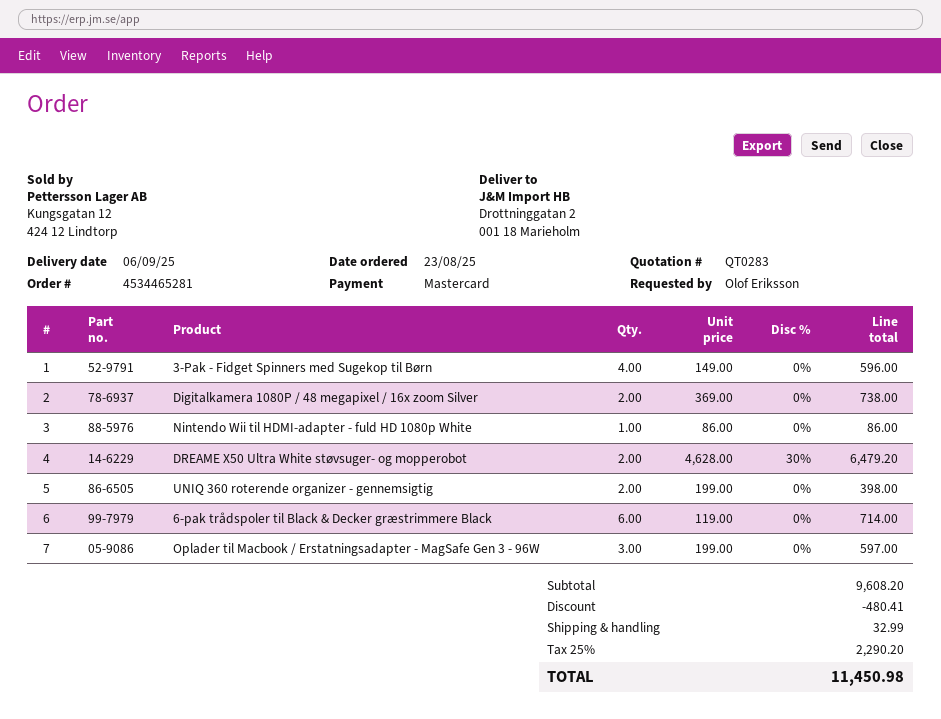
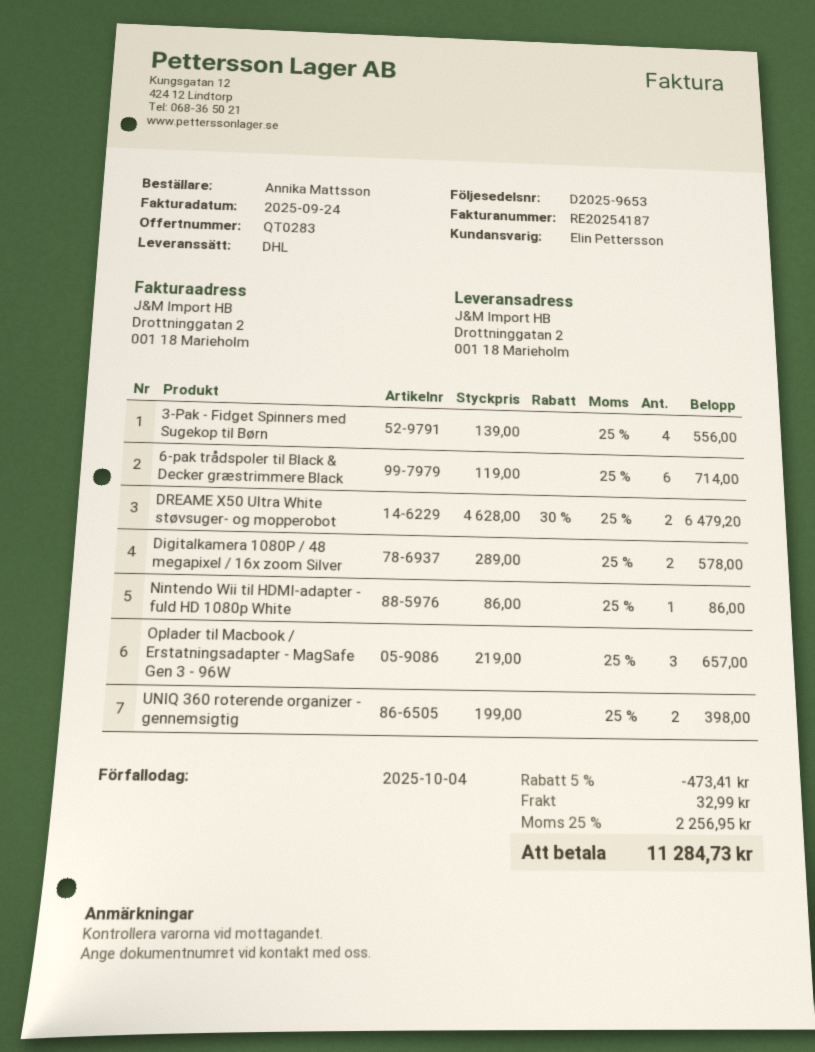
ordered by: Olof Eriksson -> Annika Mattsson
3-Pak - Fidget Spinners med Sugekop til Børn: 4 x 149.00 = 596.00 -> 4 x 139.00 = 556.00
Digitalkamera 1080P / 48 megapixel / 16x zoom Silver: 2 x 369.00 = 738.00 -> 2 x 289.00 = 578.00
Oplader til Macbook / Erstatningsadapter - MagSafe Gen 3 - 96W: 3 x 199.00 = 597.00 -> 3 x 219.00 = 657.00
discount: 480.41 -> 473.41
tax: 25% = 2290.20 -> 25% = 2256.95
total: 11450.98 -> 11284.73

